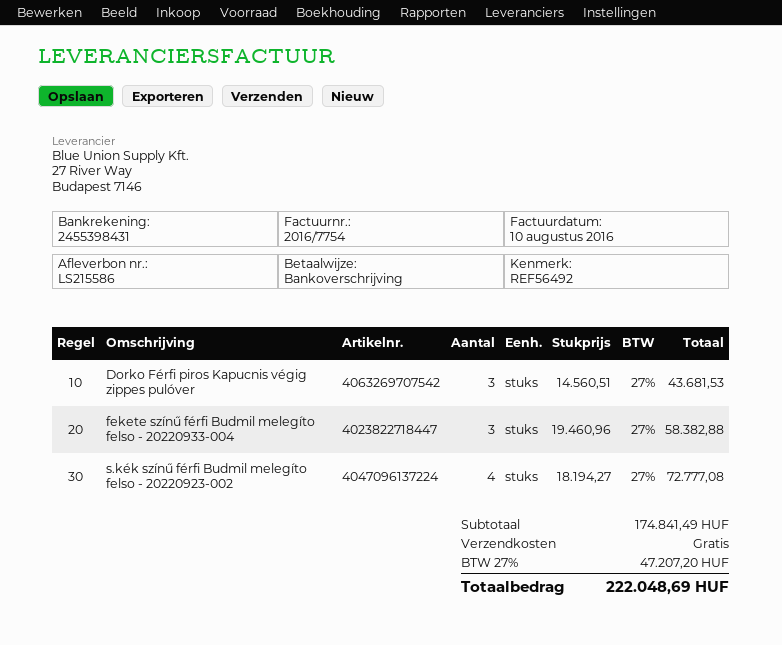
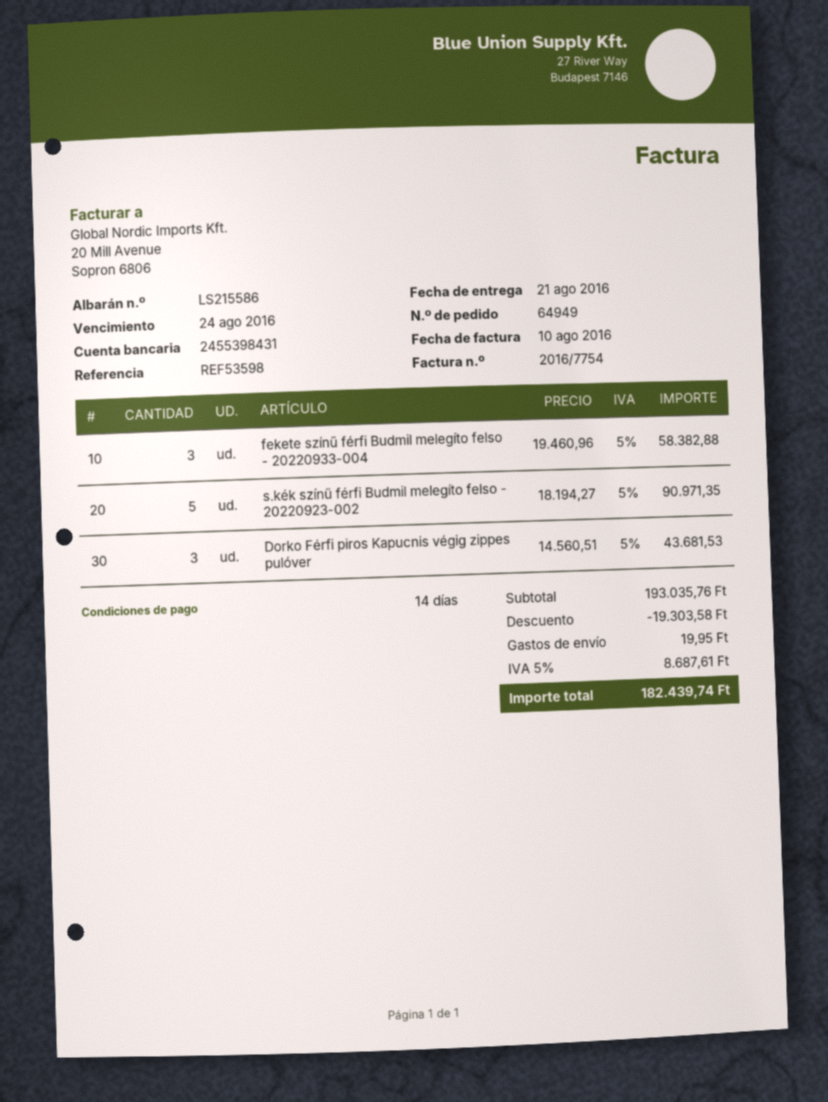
reference: REF56492 -> REF53598
s.kék színű férfi Budmil melegíto felso - 20220923-002: 4 x 18194.27 = 72777.08 -> 5 x 18194.27 = 90971.35
subtotal: 174841.49 -> 193035.76
discount: none -> 19303.58
shipping: 0.00 -> 19.95
tax: 27% = 47207.20 -> 5% = 8687.61
total: 222048.69 -> 182439.74

